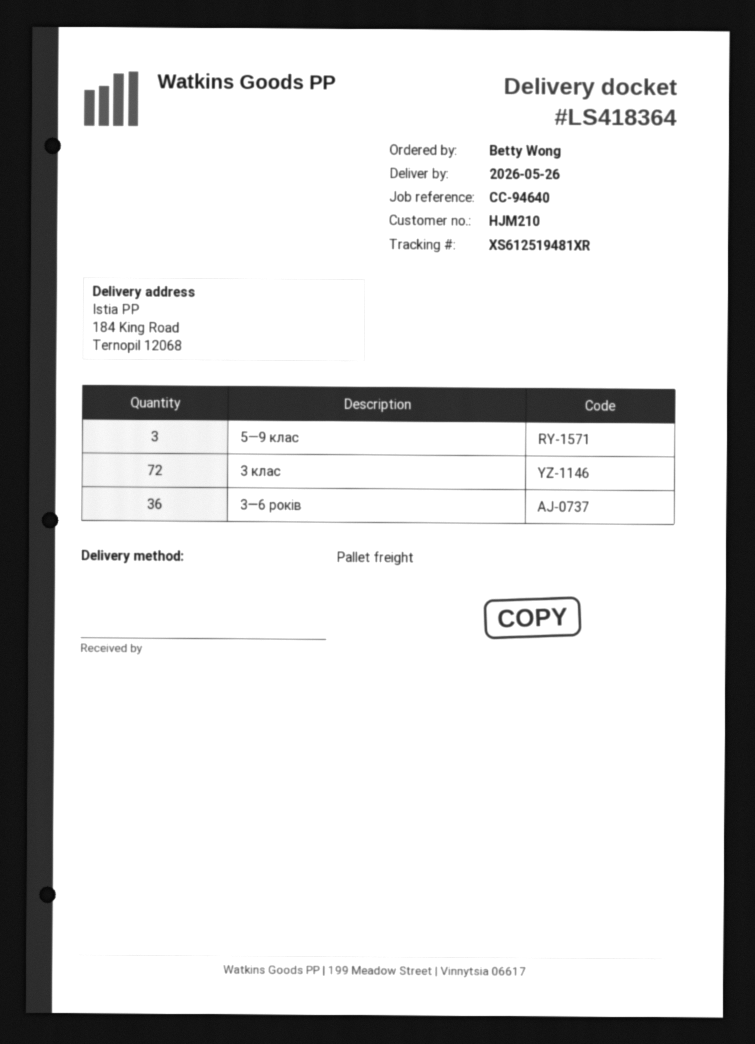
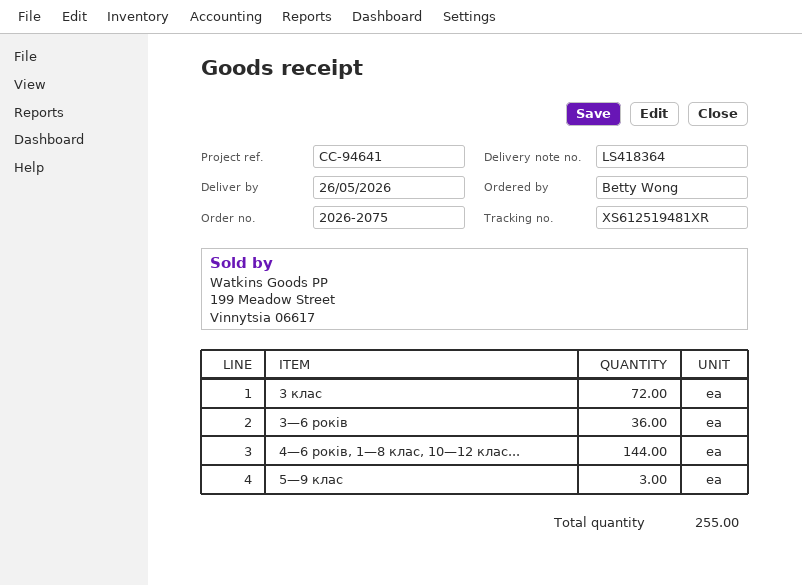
reference: CC-94640 -> CC-94641
4—6 років, 1—8 клас, 10—12 клас...: none -> 144

